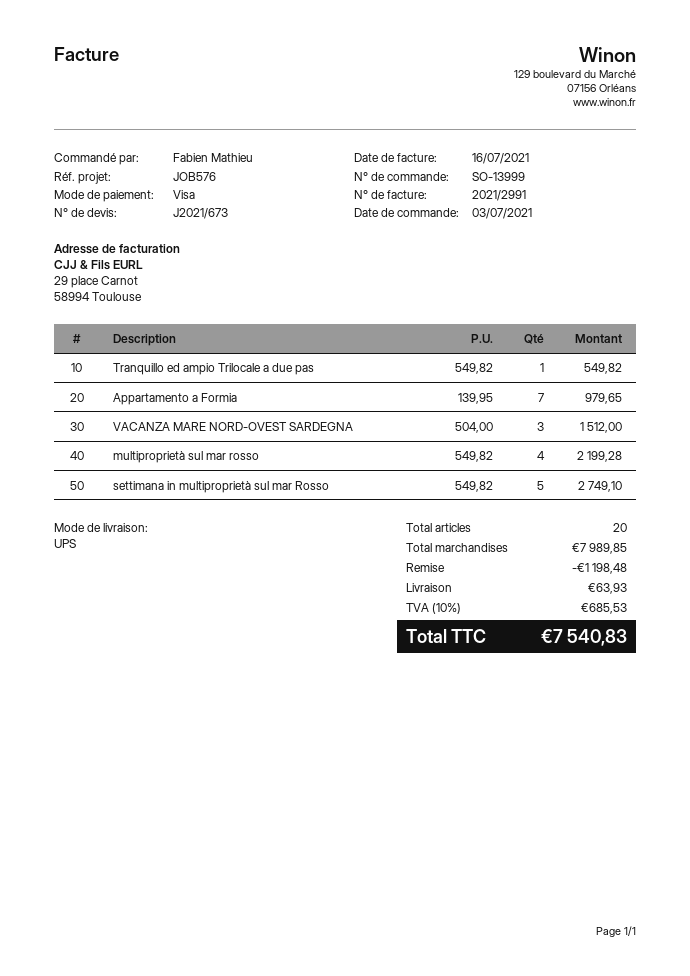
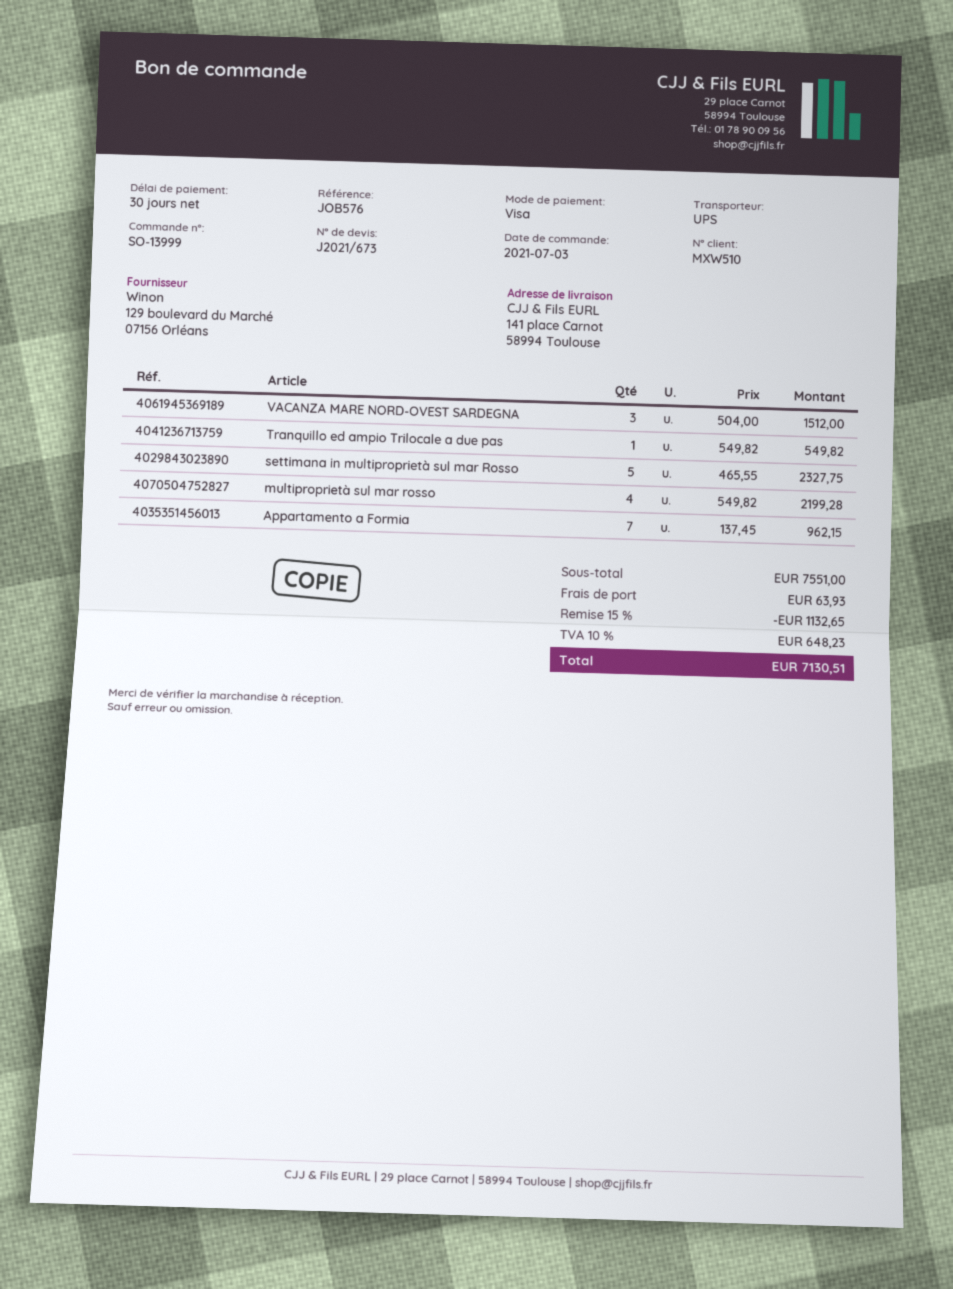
Appartamento a Formia: 7 x 139.95 = 979.65 -> 7 x 137.45 = 962.15
settimana in multiproprietà sul mar Rosso: 5 x 549.82 = 2749.10 -> 5 x 465.55 = 2327.75
subtotal: 7989.85 -> 7551.00
discount: 1198.48 -> 1132.65
tax: 10% = 685.53 -> 10% = 648.23
total: 7540.83 -> 7130.51

